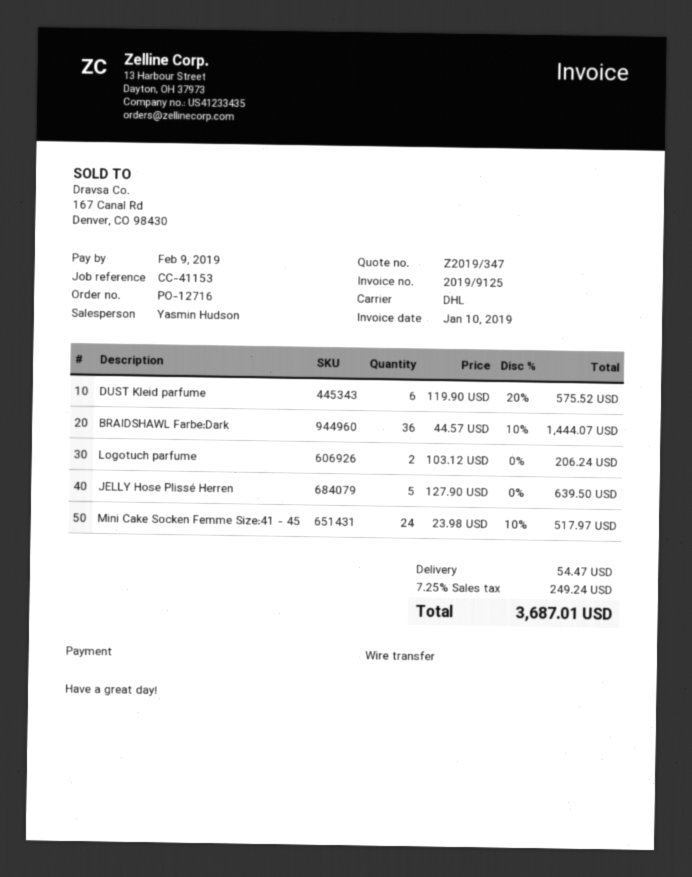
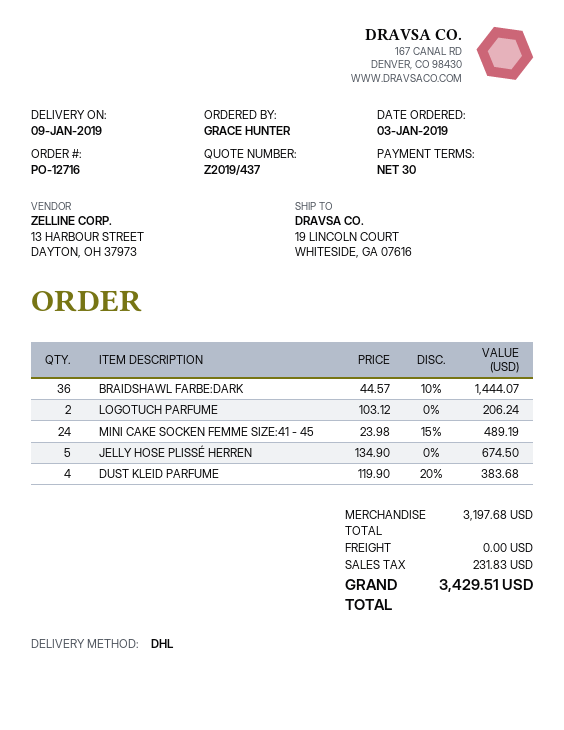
quote number: Z2019/347 -> Z2019/437
DUST Kleid parfume: 6 x 119.90 - 20% = 575.52 -> 4 x 119.90 - 20% = 383.68
JELLY Hose Plissé Herren: 5 x 127.90 = 639.50 -> 5 x 134.90 = 674.50
Mini Cake Socken Femme Size:41 - 45: 24 x 23.98 - 10% = 517.97 -> 24 x 23.98 - 15% = 489.19
shipping: 54.47 -> 0.00
tax: 249.24 -> 231.83
total: 3687.01 -> 3429.51

